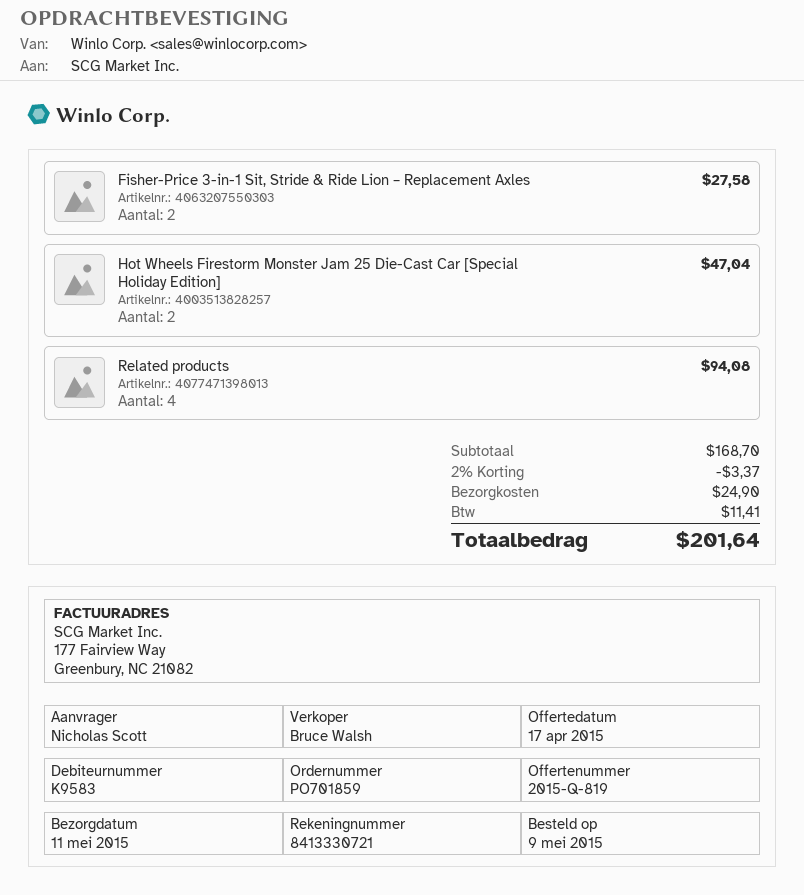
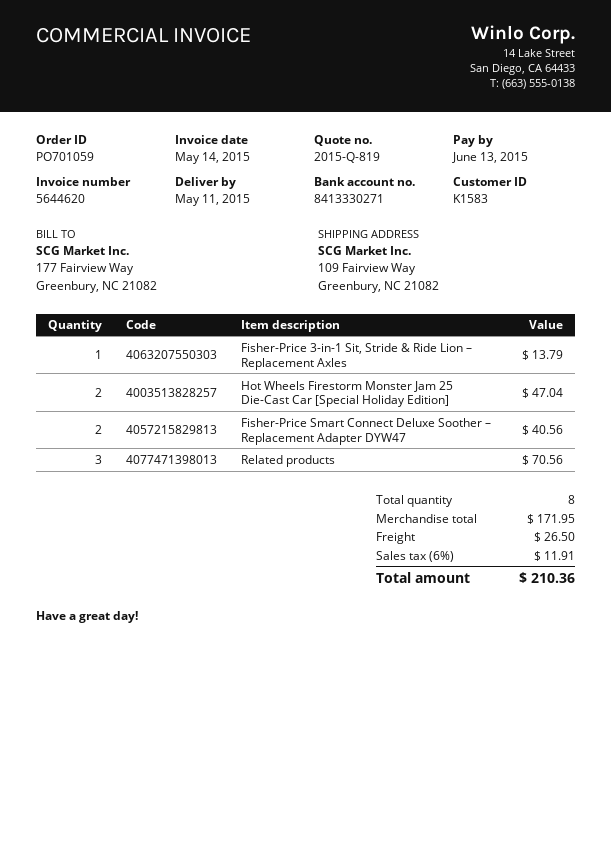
order number: PO701859 -> PO701059
customer number: K9583 -> K1583
bank account: 8413330721 -> 8413330271
Fisher-Price 3-in-1 Sit, Stride & Ride Lion – Replacement Axles: 2 for 27.58 -> 1 for 13.79
Related products: 4 for 94.08 -> 3 for 70.56
Fisher-Price Smart Connect Deluxe Soother – Replacement Adapter DYW47: none -> 2 for 40.56
subtotal: 168.70 -> 171.95
discount: 2% = 3.37 -> none
shipping: 24.90 -> 26.50
tax: 11.41 -> 11.91
total: 201.64 -> 210.36

